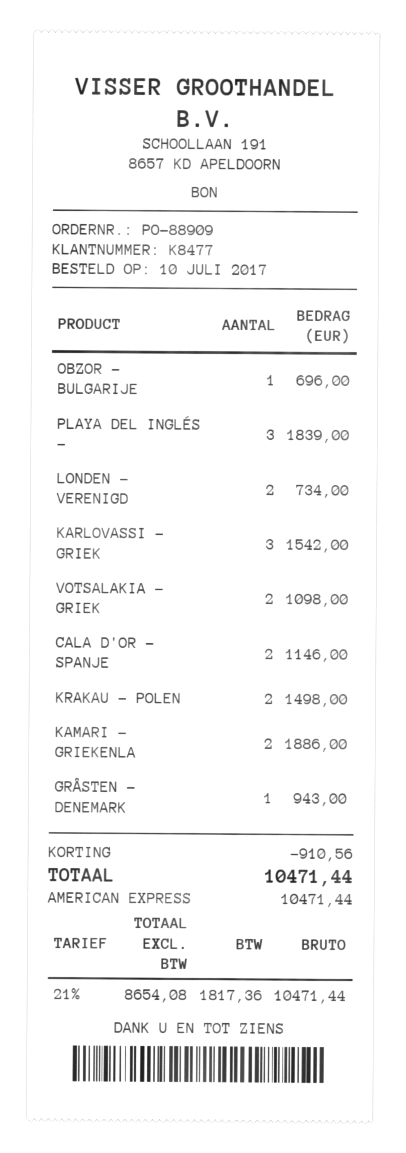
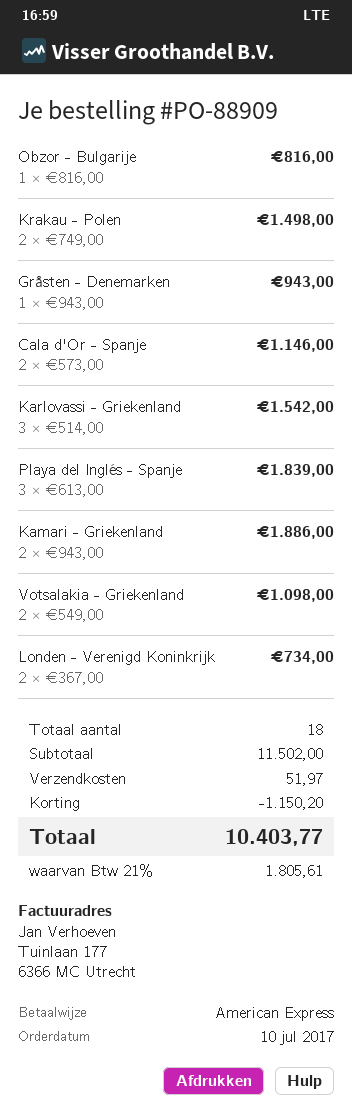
OBZOR - BULGARIJE: 1 for 696.00 -> 1 for 816.00
discount: 910.56 -> 1150.20
shipping: none -> 51.97
tax: 21% = 1817.36 -> 21% = 1805.61
total: 10471.44 -> 10403.77

